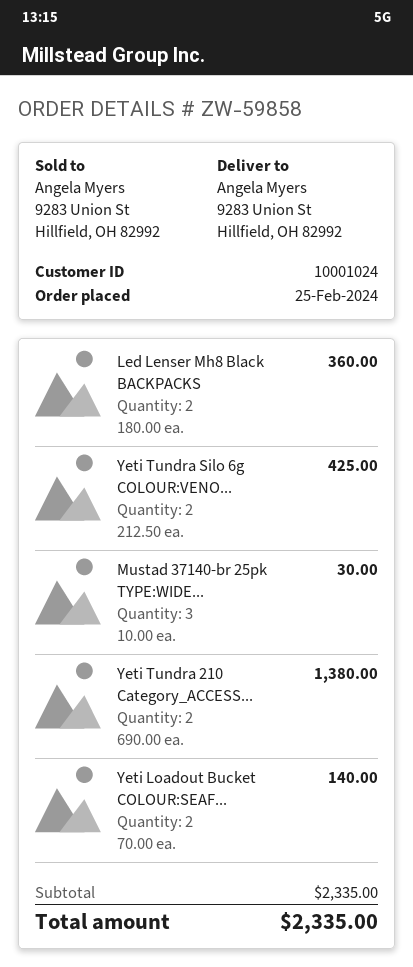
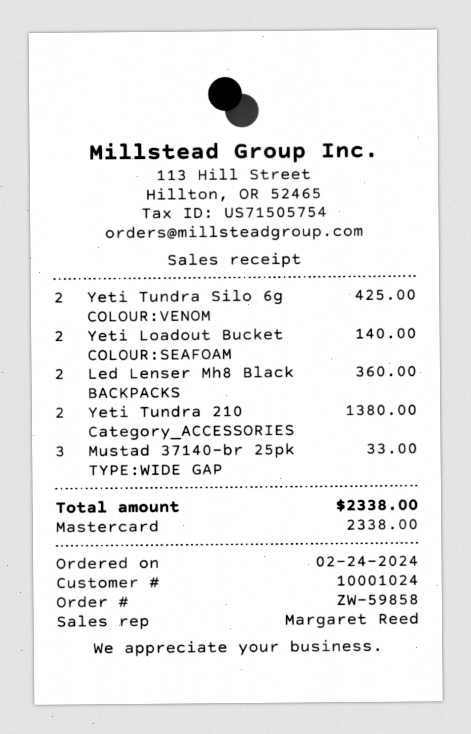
order date: 2024-02-25 -> 2024-02-24
Mustad 37140-br 25pk TYPE:WIDE...: 3 for 30.00 -> 3 for 33.00
total: 2335.00 -> 2338.00

